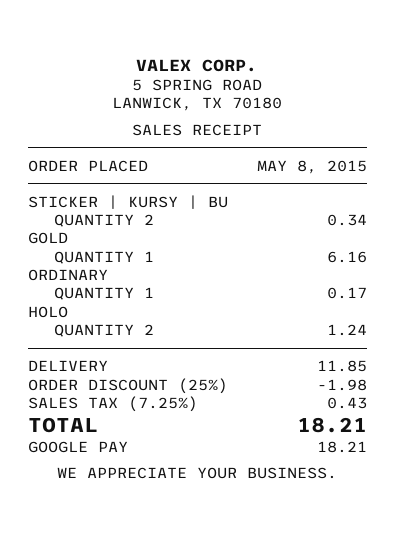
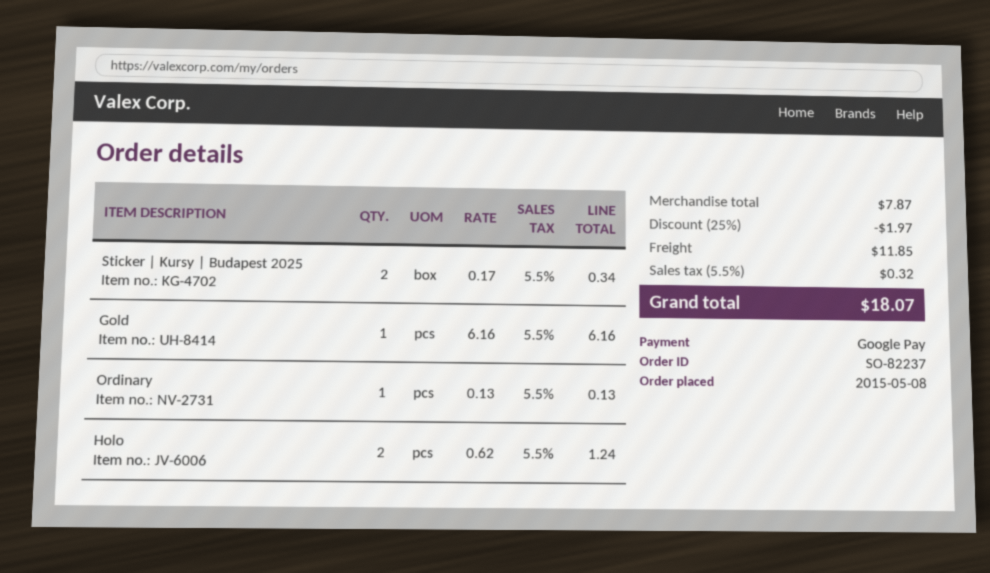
ORDINARY: 1 for 0.17 -> 1 for 0.13
discount: 25% = 1.98 -> 25% = 1.97
tax: 7.25% = 0.43 -> 5.5% = 0.32
total: 18.21 -> 18.07

